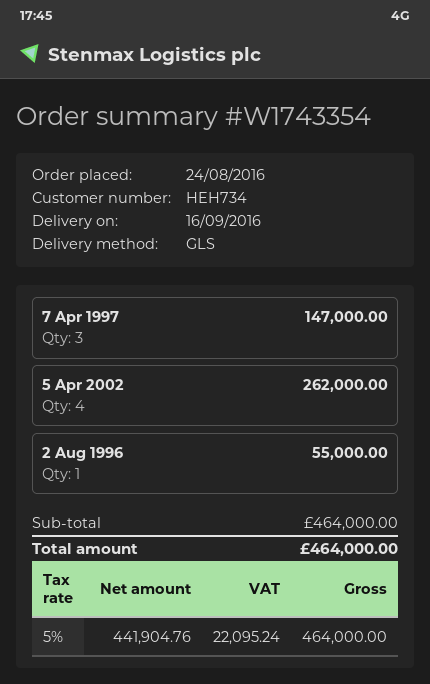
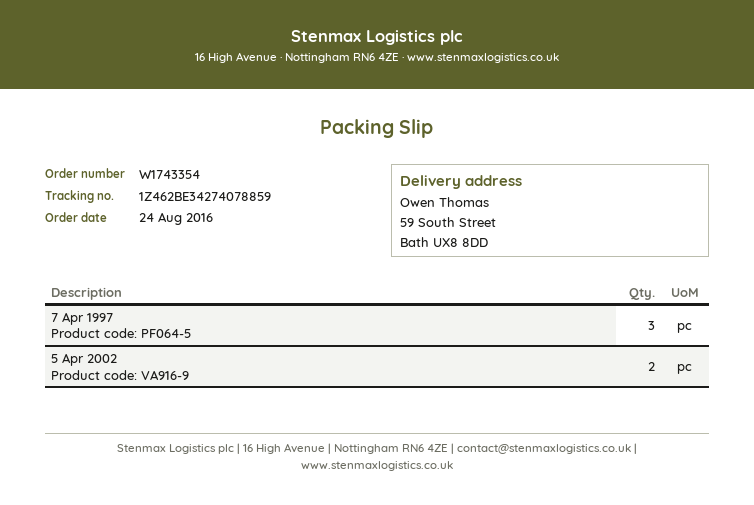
5 Apr 2002: 4 -> 2
2 Aug 1996: 1 -> none

